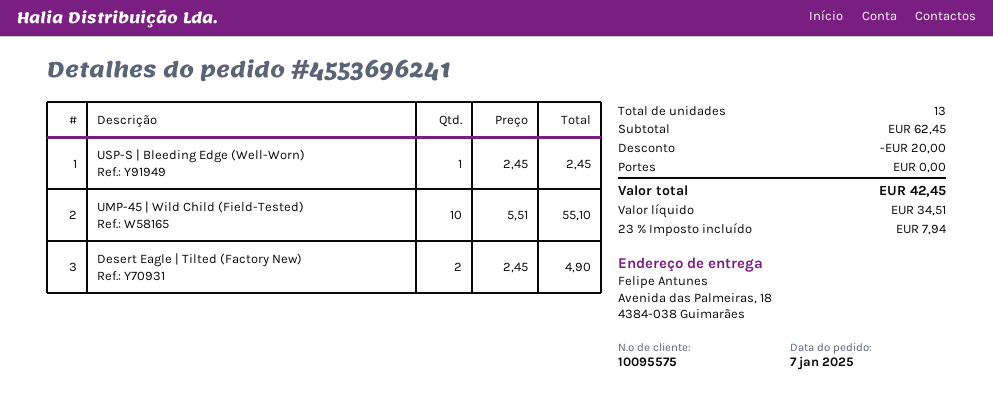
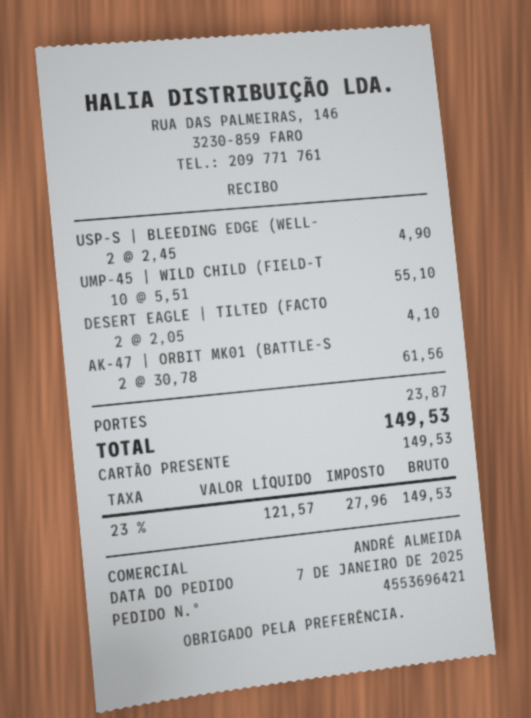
order number: 4553696241 -> 4553696421
USP-S | Bleeding Edge (Well-Worn): 1 x 2.45 = 2.45 -> 2 x 2.45 = 4.90
Desert Eagle | Tilted (Factory New): 2 x 2.45 = 4.90 -> 2 x 2.05 = 4.10
AK-47 | ORBIT MK01 (BATTLE-S: none -> 2 x 30.78 = 61.56
discount: 20.00 -> none
shipping: 0.00 -> 23.87
net: 34.51 -> 121.57
tax: 23% = 7.94 -> 23% = 27.96
total: 42.45 -> 149.53

